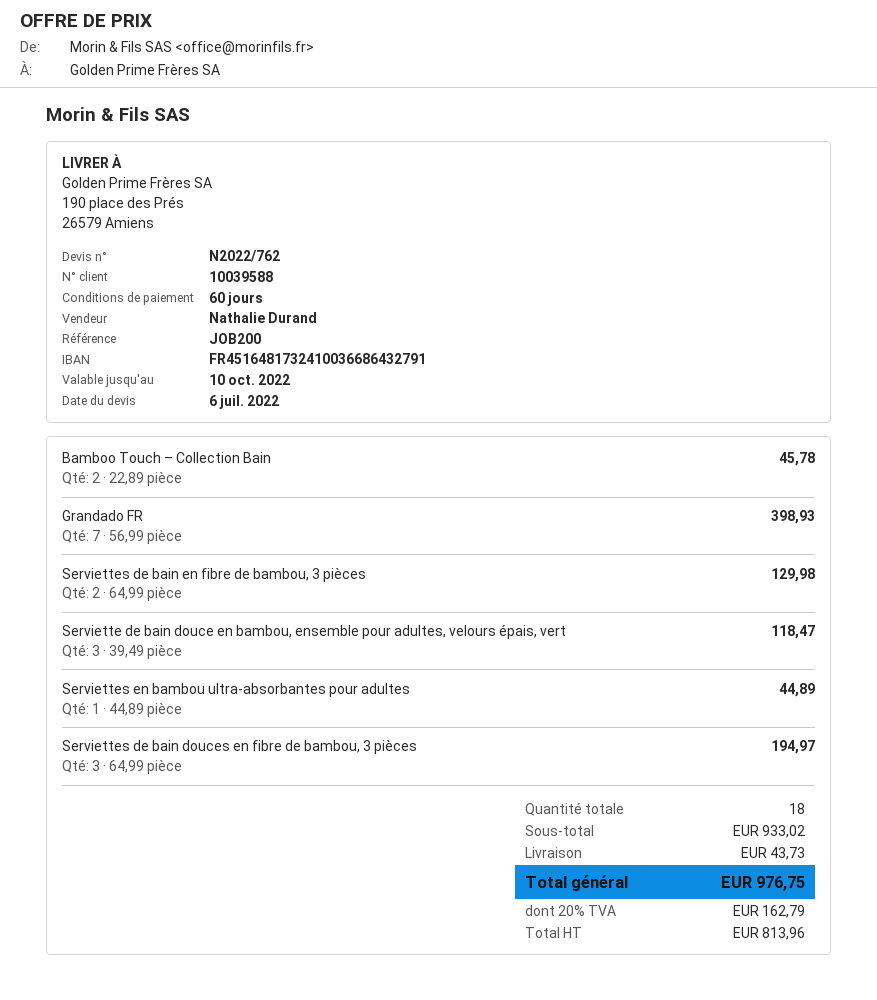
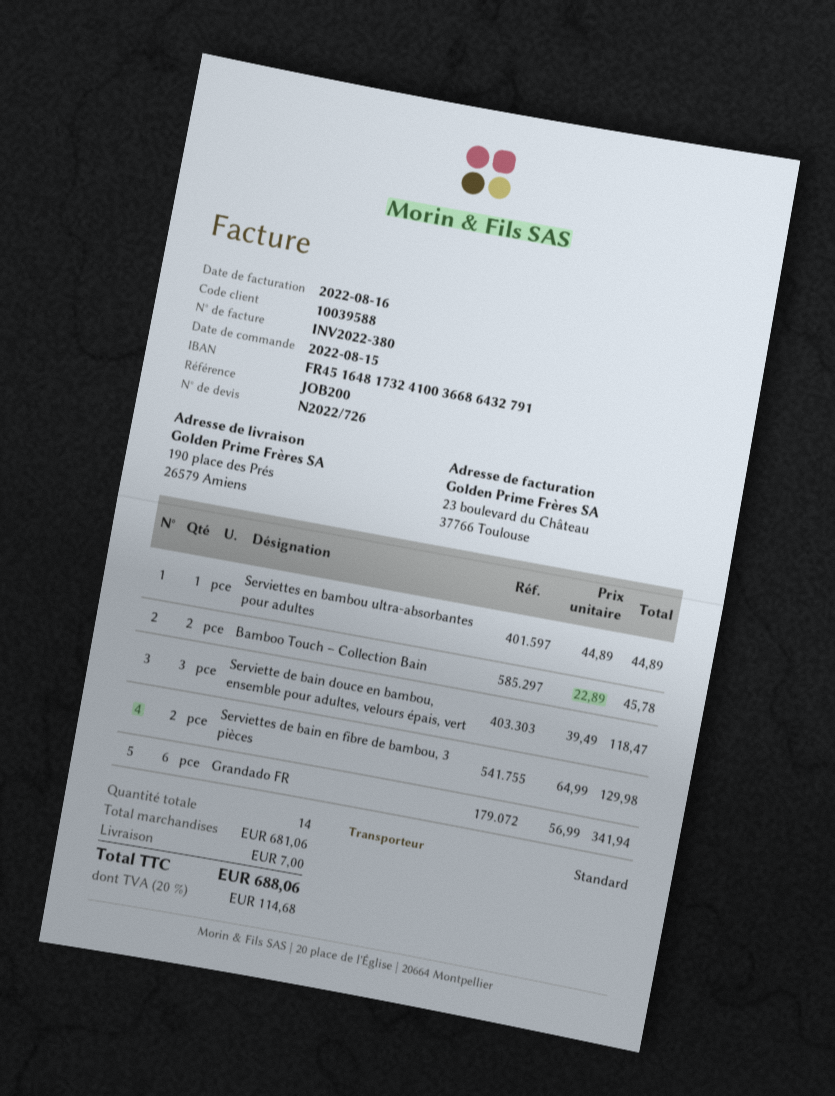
quote number: N2022/762 -> N2022/726
Grandado FR: 7 x 56.99 = 398.93 -> 6 x 56.99 = 341.94
Serviettes de bain douces en fibre de bambou, 3 pièces: 3 x 64.99 = 194.97 -> none
total quantity: 18 -> 14
subtotal: 933.02 -> 681.06
shipping: 43.73 -> 7.00
tax: 20% = 162.79 -> 20% = 114.68
total: 976.75 -> 688.06

